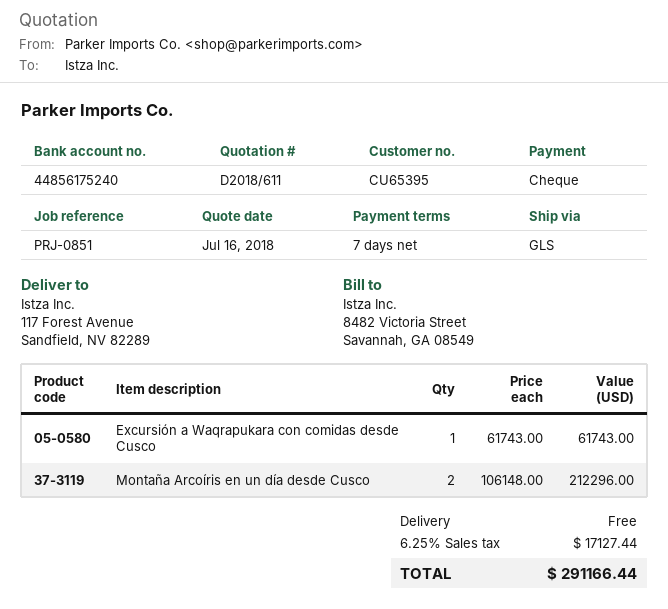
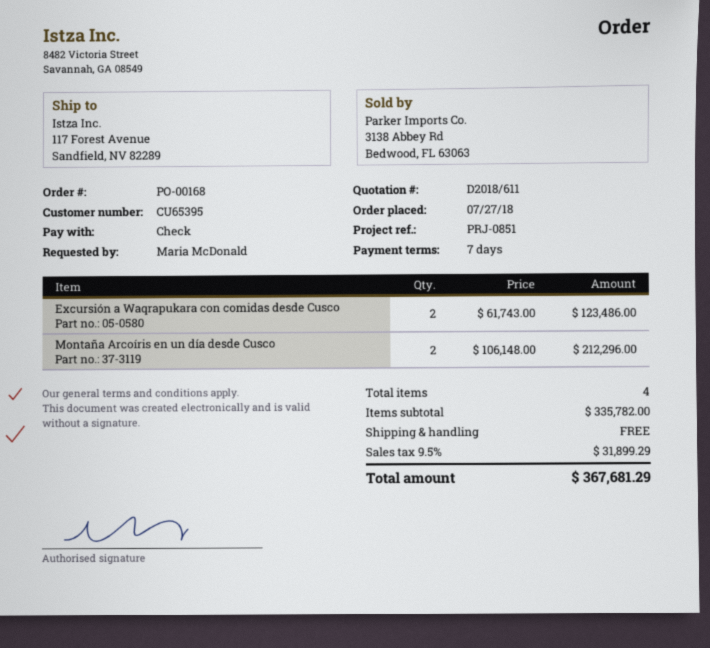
Excursión a Waqrapukara con comidas desde Cusco: 1 x 61743.00 = 61743.00 -> 2 x 61743.00 = 123486.00
tax: 6.25% = 17127.44 -> 9.5% = 31899.29
total: 291166.44 -> 367681.29

